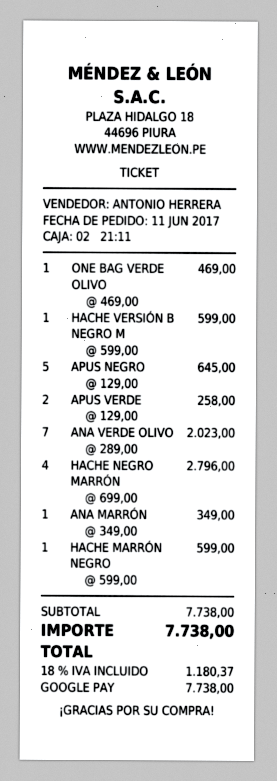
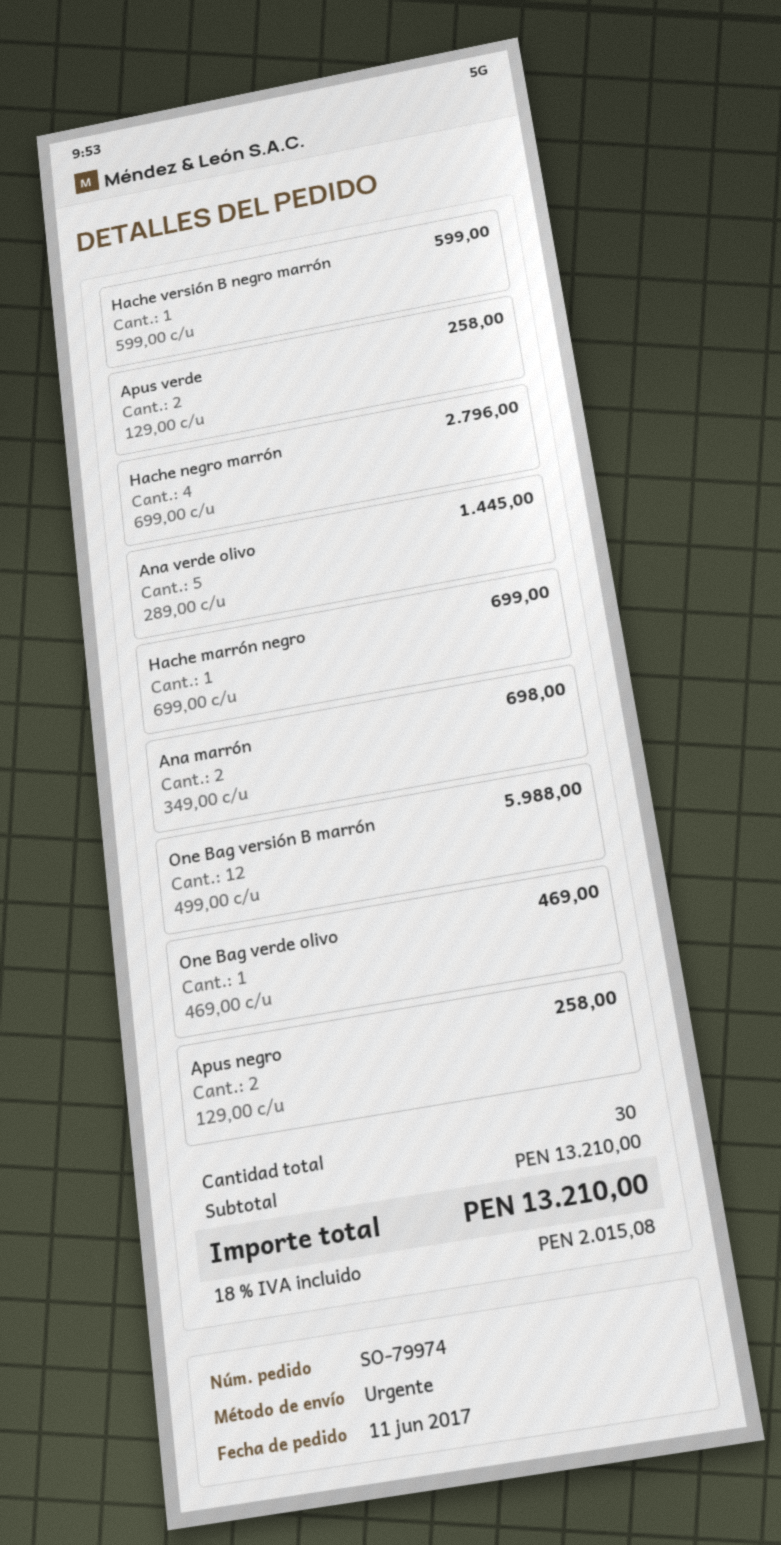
APUS NEGRO: 5 x 129.00 = 645.00 -> 2 x 129.00 = 258.00
ANA VERDE OLIVO: 7 x 289.00 = 2023.00 -> 5 x 289.00 = 1445.00
ANA MARRÓN: 1 x 349.00 = 349.00 -> 2 x 349.00 = 698.00
HACHE MARRÓN NEGRO: 1 x 599.00 = 599.00 -> 1 x 699.00 = 699.00
One Bag versión B marrón: none -> 12 x 499.00 = 5988.00
subtotal: 7738.00 -> 13210.00
tax: 18% = 1180.37 -> 18% = 2015.08
total: 7738.00 -> 13210.00

